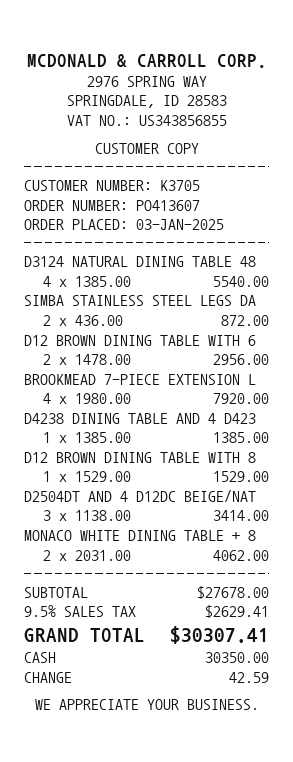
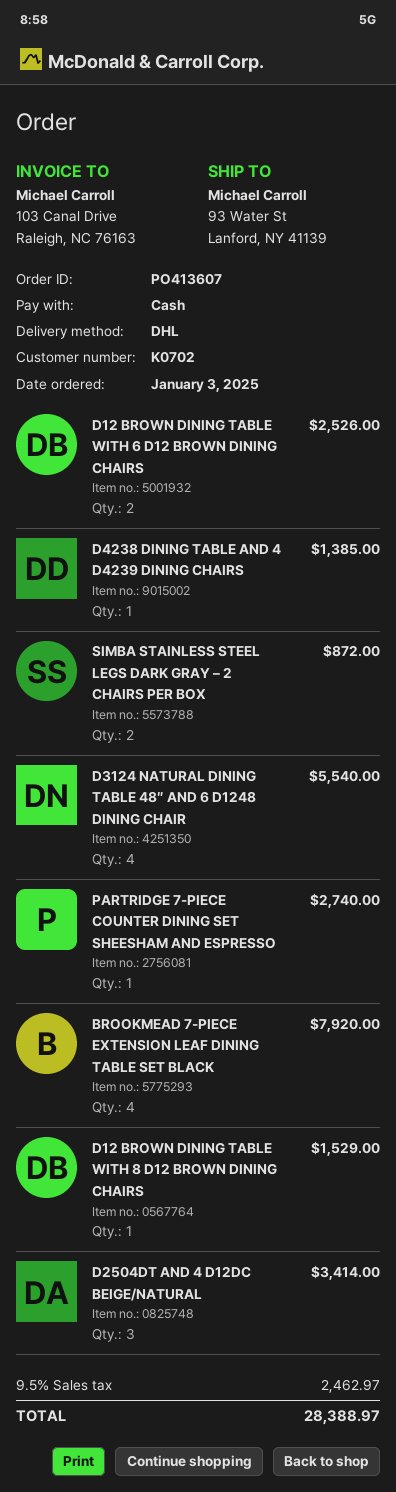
customer number: K3705 -> K0702
D12 BROWN DINING TABLE WITH 6: 2 for 2956.00 -> 2 for 2526.00
MONACO WHITE DINING TABLE + 8: 2 for 4062.00 -> none
PARTRIDGE 7-PIECE COUNTER DINING SET SHEESHAM AND ESPRESSO: none -> 1 for 2740.00
tax: 9.5% = 2629.41 -> 9.5% = 2462.97
total: 30307.41 -> 28388.97

